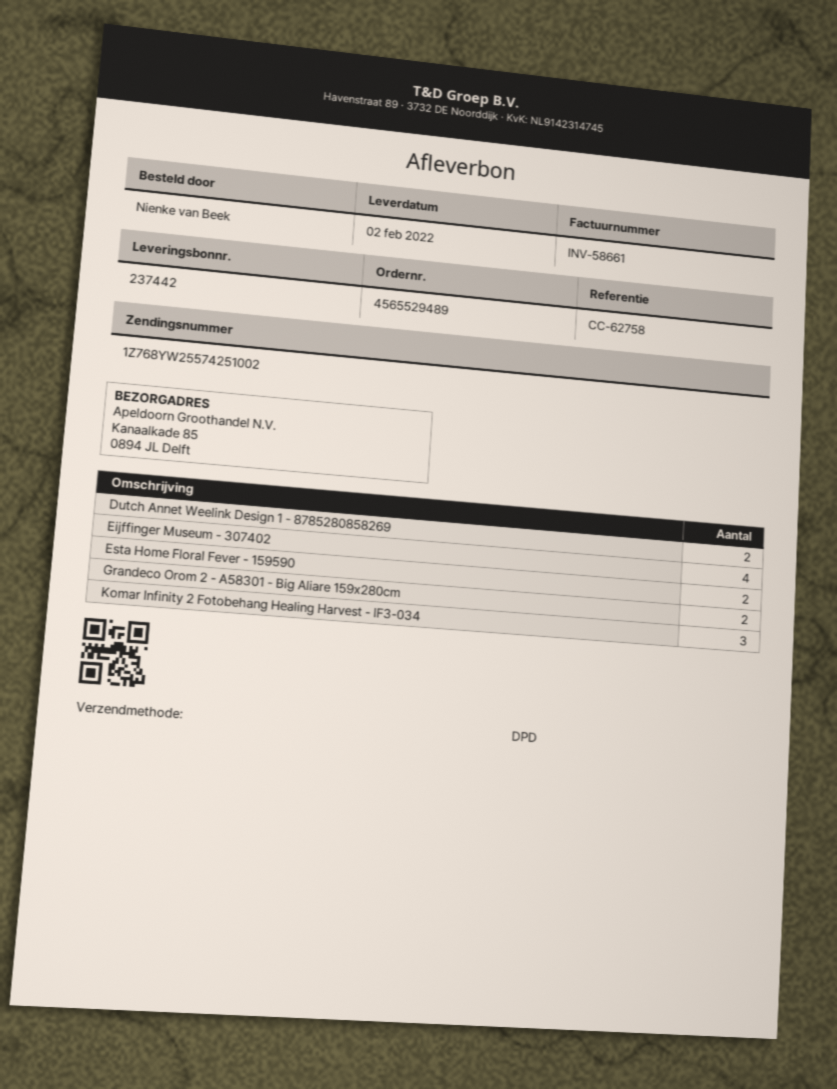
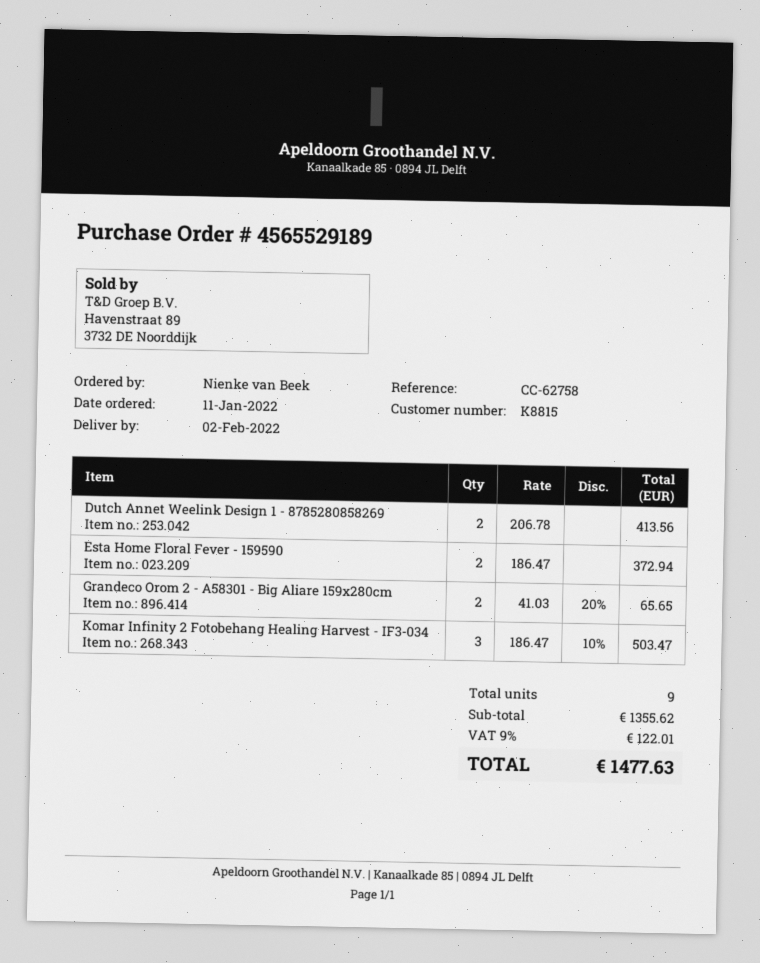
order number: 4565529489 -> 4565529189
Eijffinger Museum - 307402: 4 -> none

